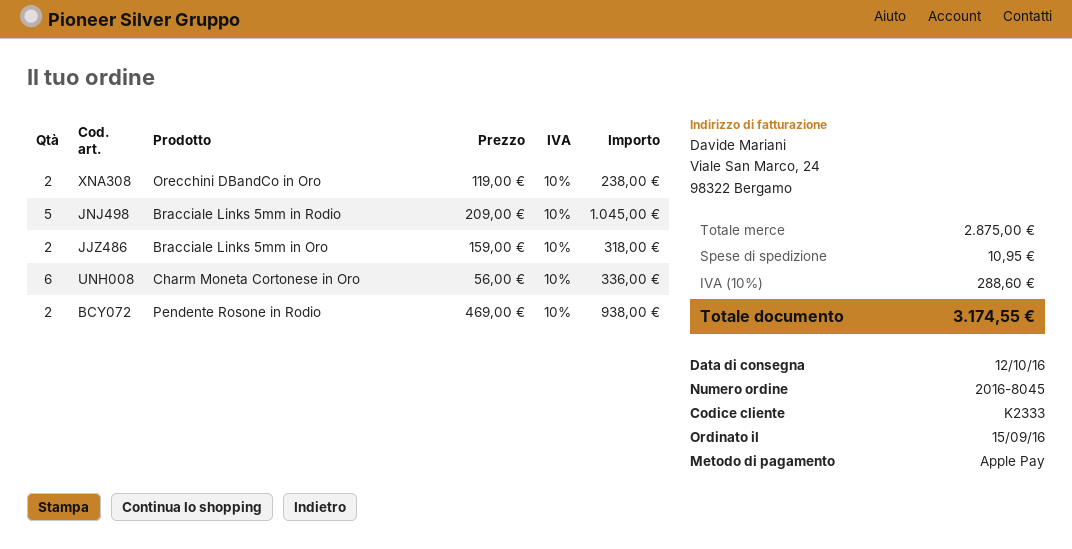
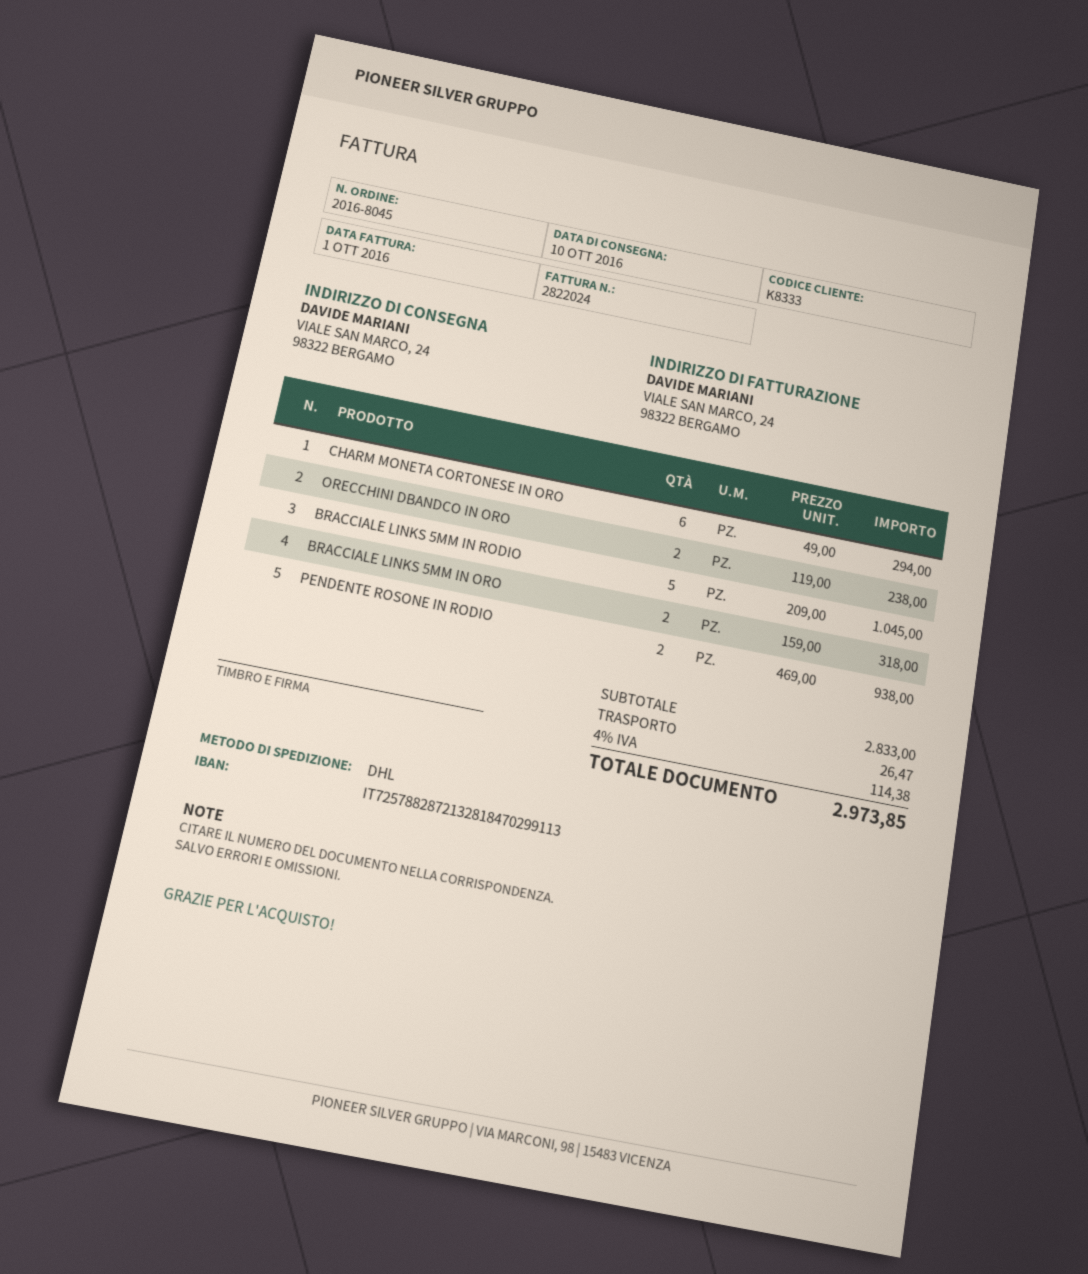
delivery date: 2016-10-12 -> 2016-10-10
customer number: K2333 -> K8333
Charm Moneta Cortonese in Oro: 6 x 56.00 = 336.00 -> 6 x 49.00 = 294.00
subtotal: 2875.00 -> 2833.00
shipping: 10.95 -> 26.47
tax: 10% = 288.60 -> 4% = 114.38
total: 3174.55 -> 2973.85

